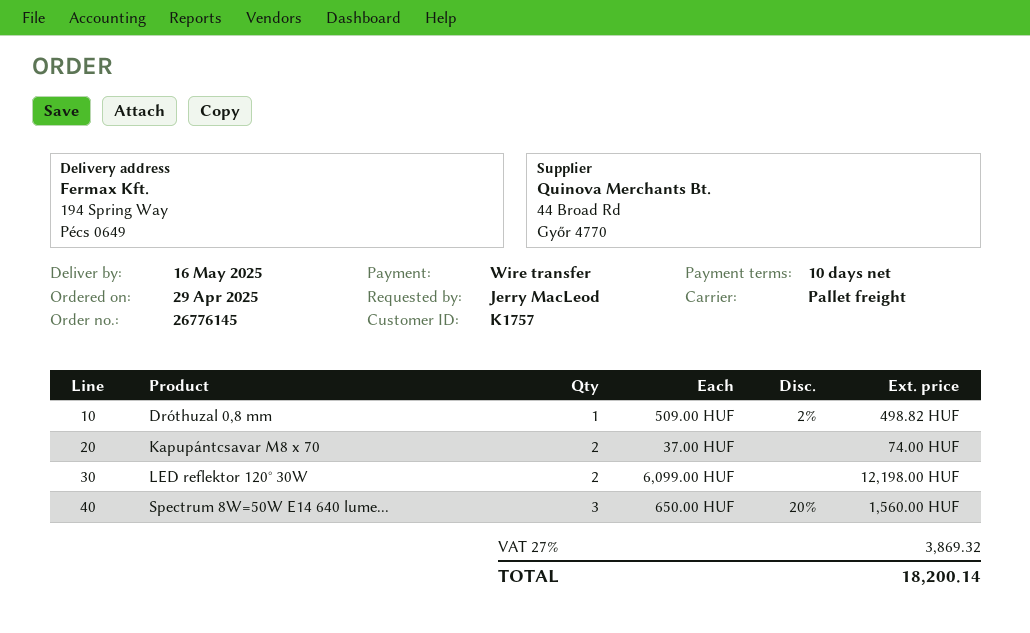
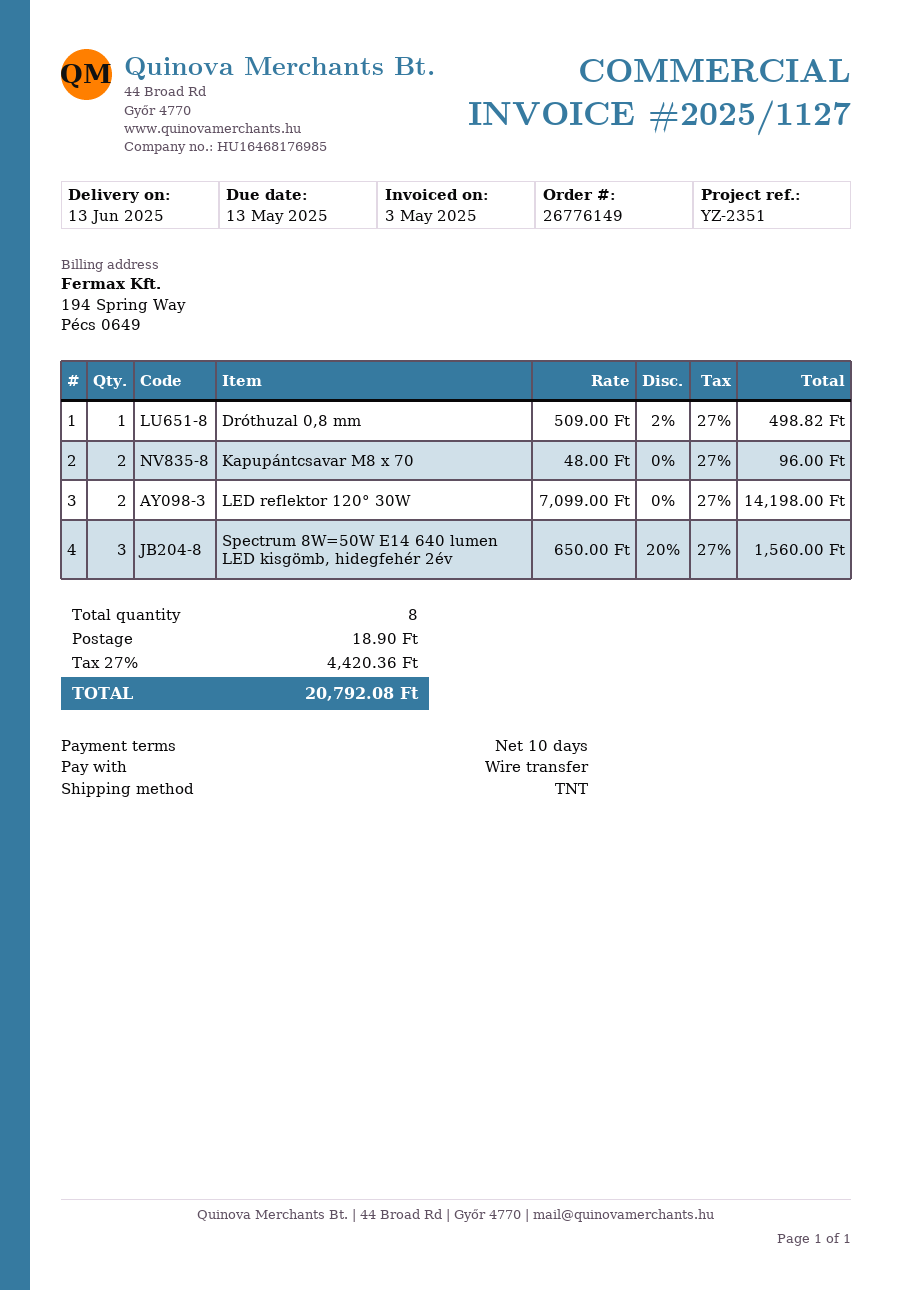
order number: 26776145 -> 26776149
delivery date: 2025-05-16 -> 2025-06-13
shipping method: pallet freight -> TNT
Kapupántcsavar M8 x 70: 2 x 37.00 = 74.00 -> 2 x 48.00 = 96.00
LED reflektor 120° 30W: 2 x 6099.00 = 12198.00 -> 2 x 7099.00 = 14198.00
shipping: none -> 18.90
tax: 27% = 3869.32 -> 27% = 4420.36
total: 18200.14 -> 20792.08

